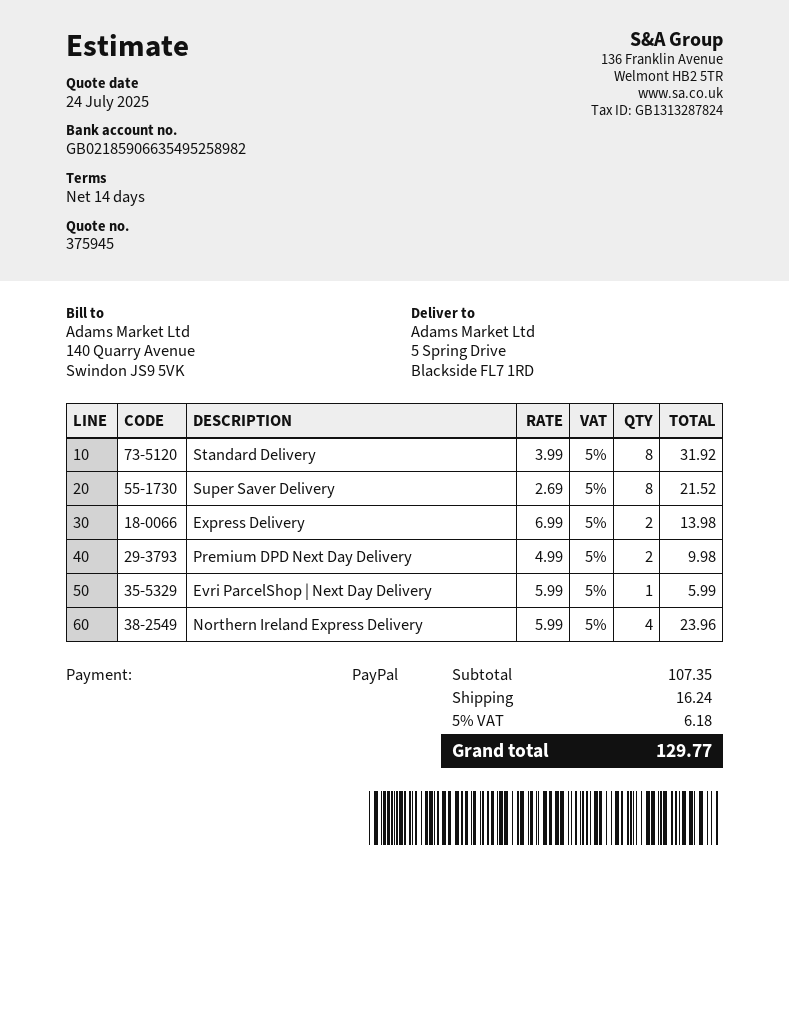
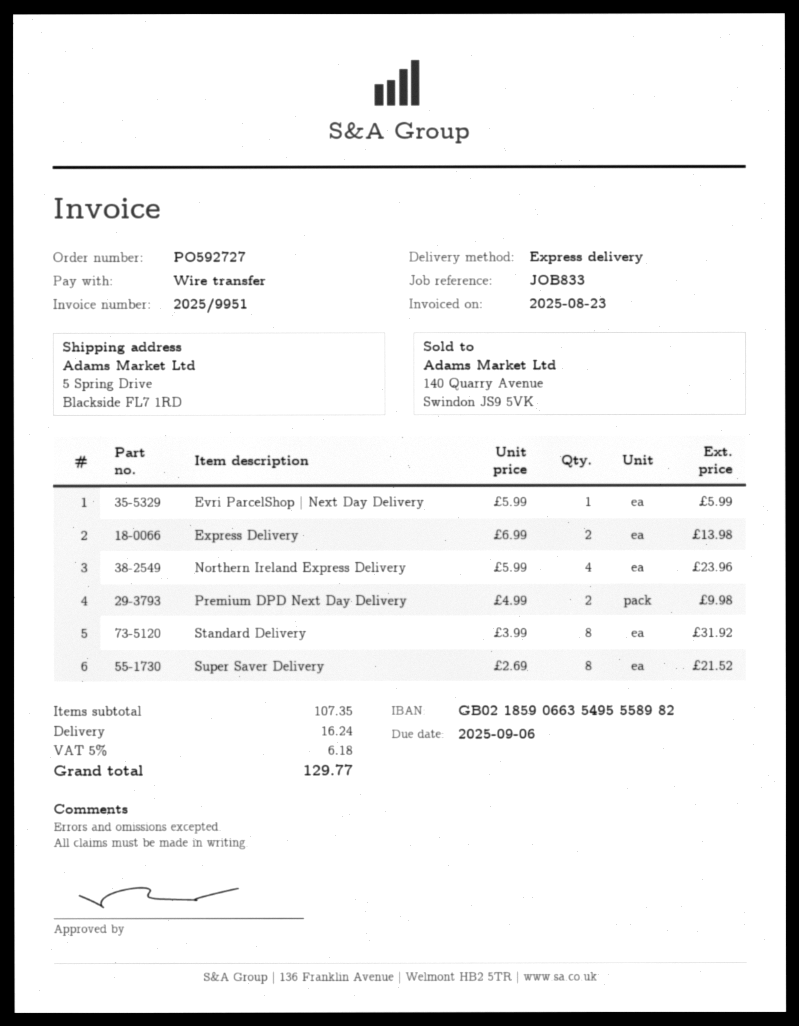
payment method: PayPal -> bank transfer
bank account: GB02185906635495258982 -> GB02185906635495558982

